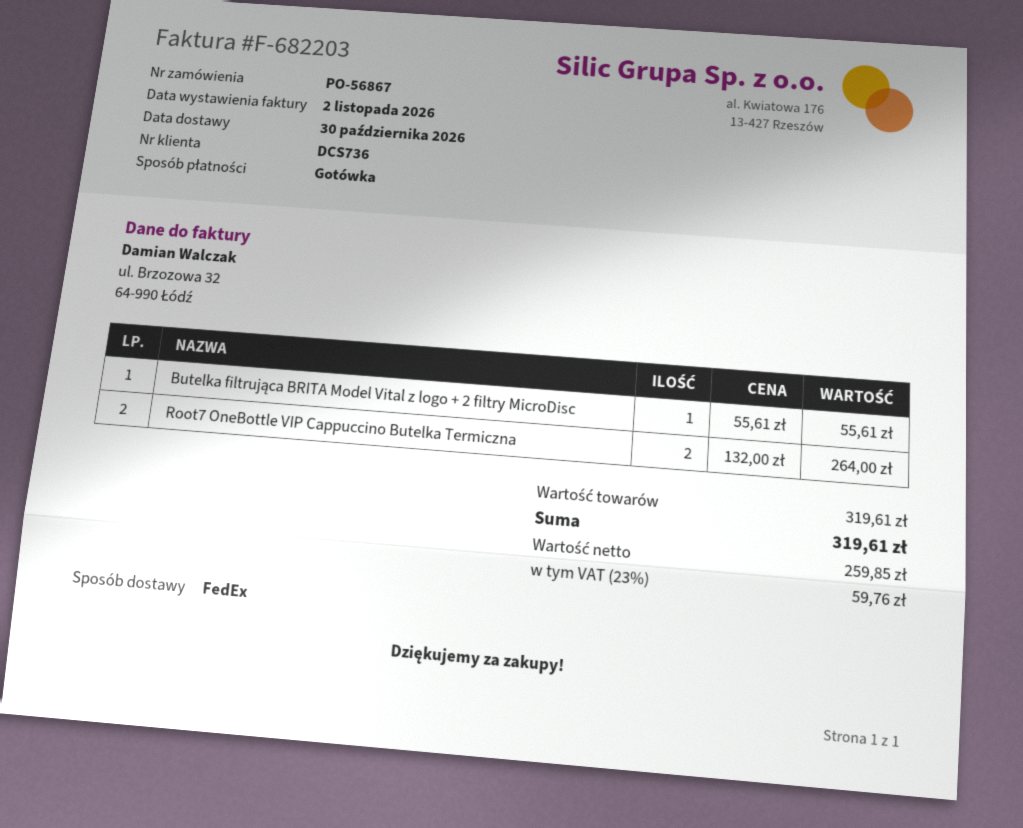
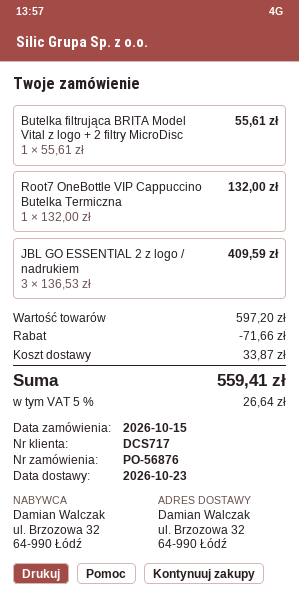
order number: PO-56867 -> PO-56876
delivery date: 2026-10-30 -> 2026-10-23
customer number: DCS736 -> DCS717
Root7 OneBottle VIP Cappuccino Butelka Termiczna: 2 x 132.00 = 264.00 -> 1 x 132.00 = 132.00
JBL GO ESSENTIAL 2 z logo / nadrukiem: none -> 3 x 136.53 = 409.59
subtotal: 319.61 -> 597.20
discount: none -> 71.66
shipping: none -> 33.87
tax: 23% = 59.76 -> 5% = 26.64
total: 319.61 -> 559.41

